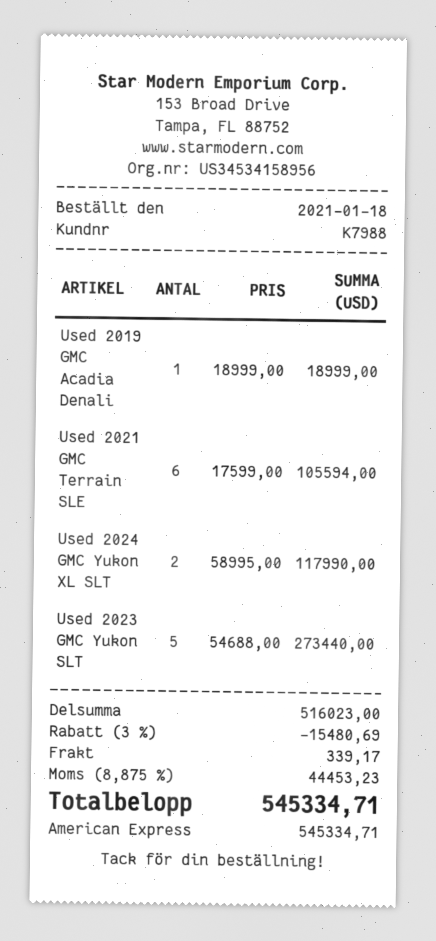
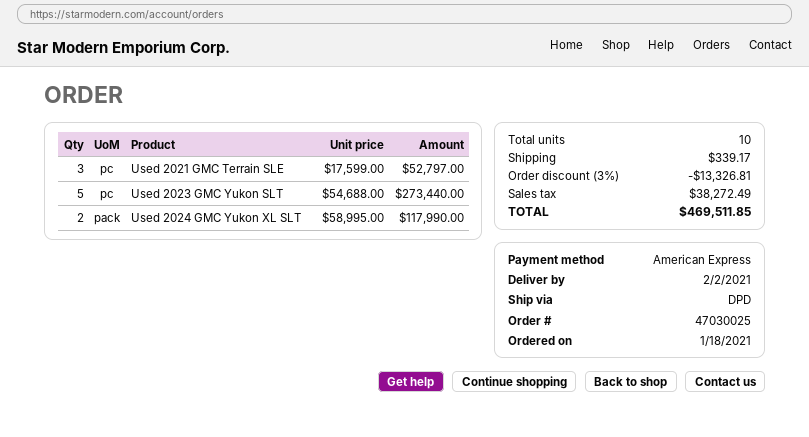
Used 2019 GMC Acadia Denali: 1 x 18999.00 = 18999.00 -> none
Used 2021 GMC Terrain SLE: 6 x 17599.00 = 105594.00 -> 3 x 17599.00 = 52797.00
discount: 3% = 15480.69 -> 3% = 13326.81
tax: 44453.23 -> 38272.49
total: 545334.71 -> 469511.85

